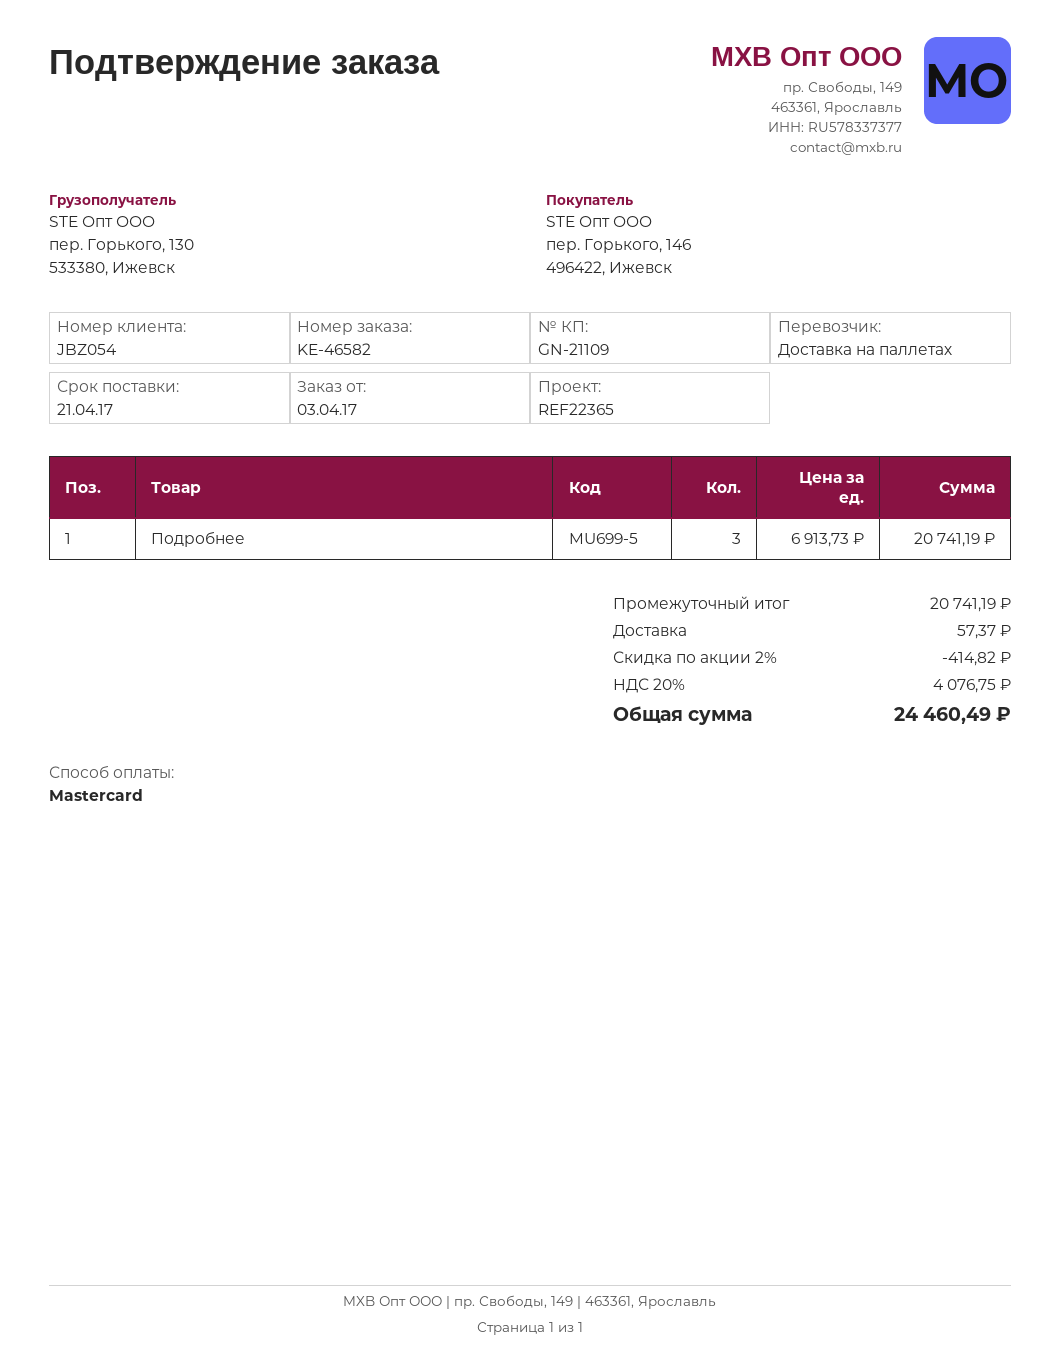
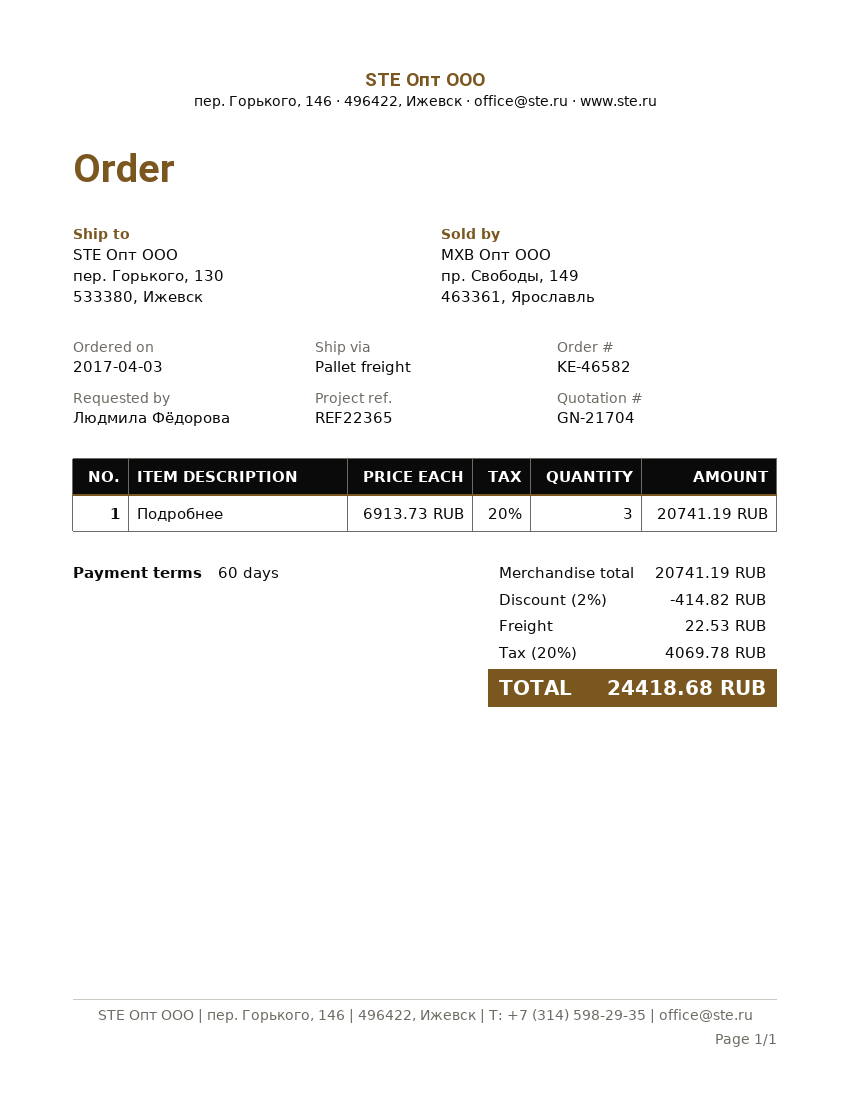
quote number: GN-21109 -> GN-21704
shipping: 57.37 -> 22.53
tax: 20% = 4076.75 -> 20% = 4069.78
total: 24460.49 -> 24418.68

